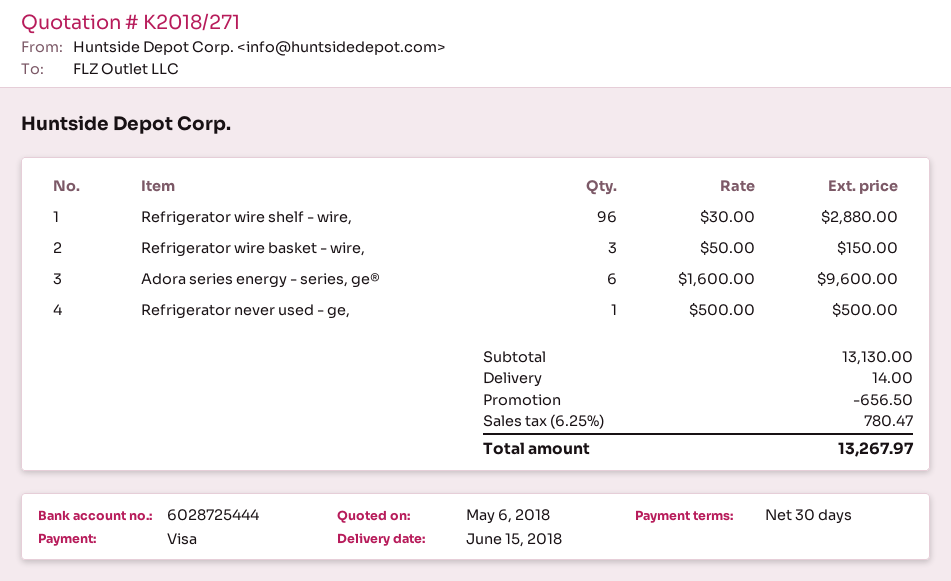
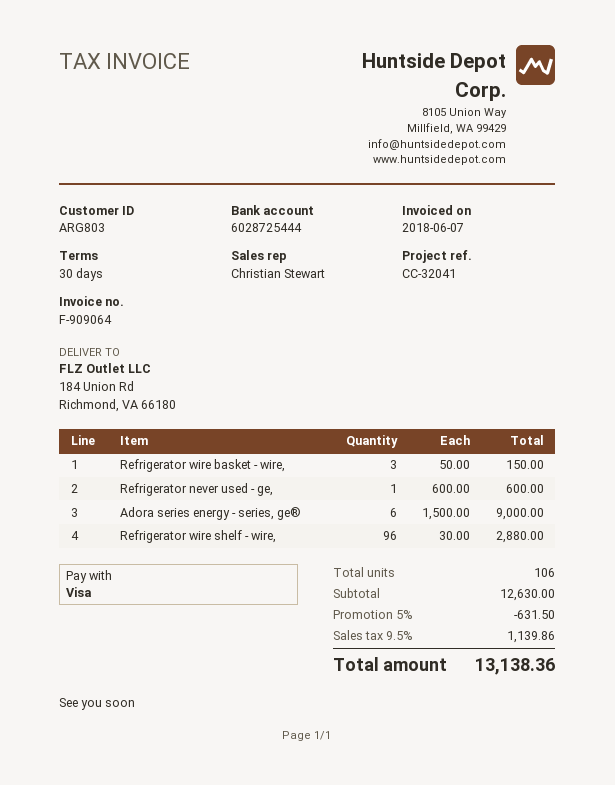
Adora series energy - series, ge®: 6 x 1600.00 = 9600.00 -> 6 x 1500.00 = 9000.00
Refrigerator never used - ge,: 1 x 500.00 = 500.00 -> 1 x 600.00 = 600.00
subtotal: 13130.00 -> 12630.00
discount: 656.50 -> 631.50
shipping: 14.00 -> none
tax: 6.25% = 780.47 -> 9.5% = 1139.86
total: 13267.97 -> 13138.36

